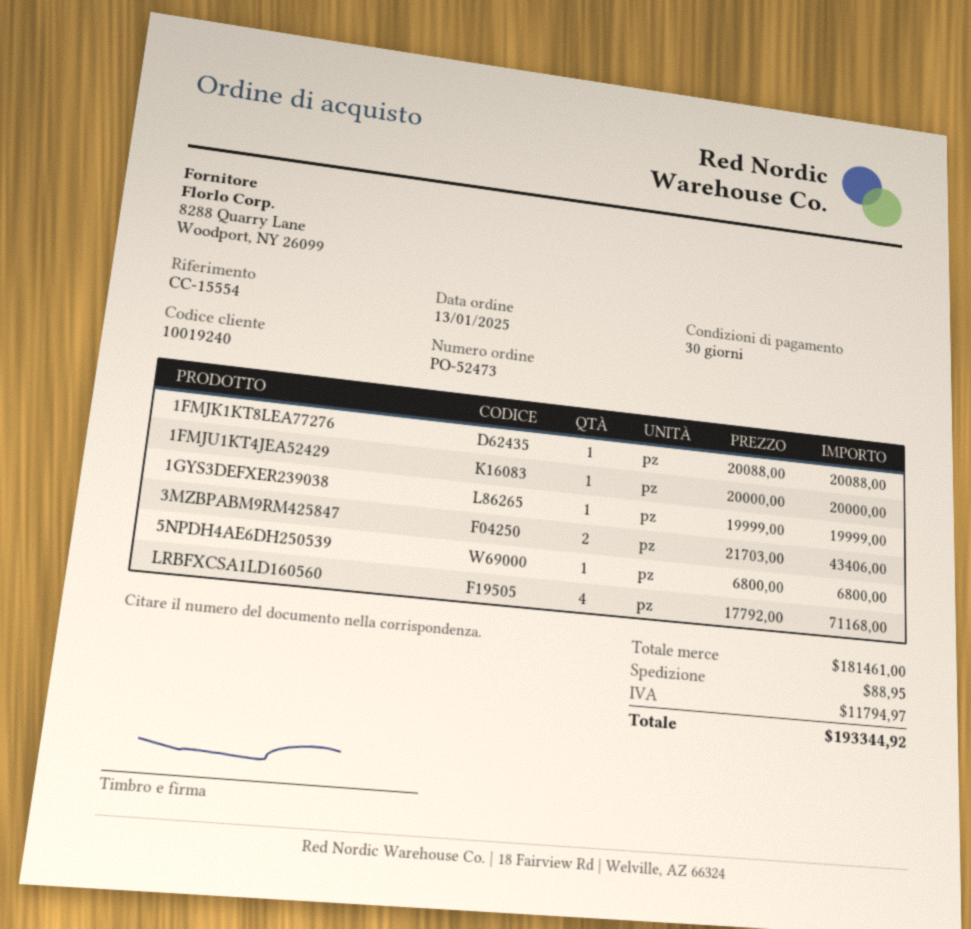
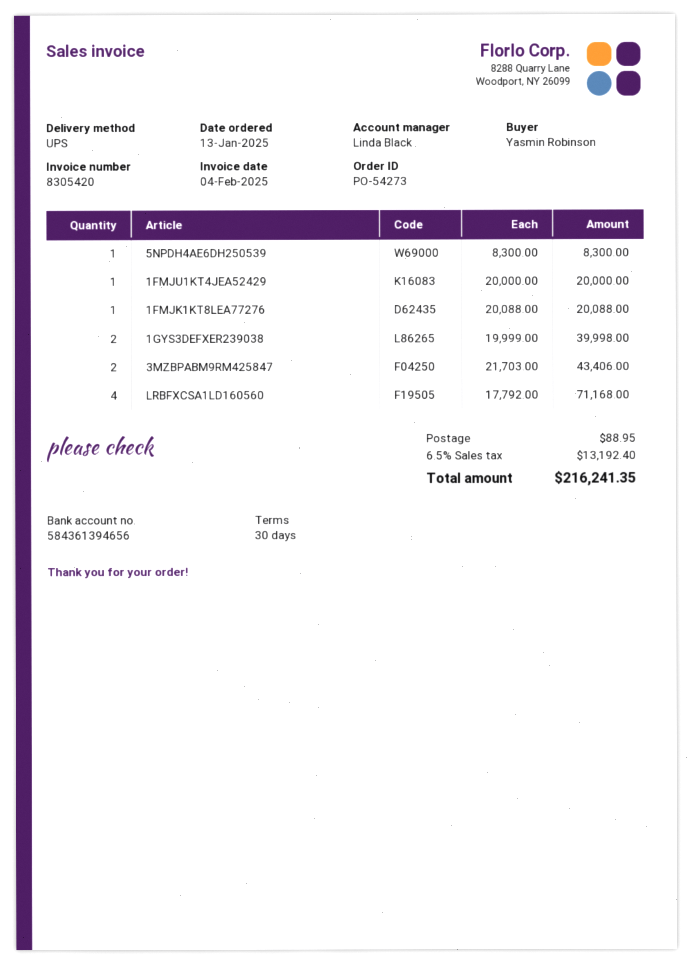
order number: PO-52473 -> PO-54273
1GYS3DEFXER239038: 1 x 19999.00 = 19999.00 -> 2 x 19999.00 = 39998.00
5NPDH4AE6DH250539: 1 x 6800.00 = 6800.00 -> 1 x 8300.00 = 8300.00
tax: 11794.97 -> 13192.40
total: 193344.92 -> 216241.35

